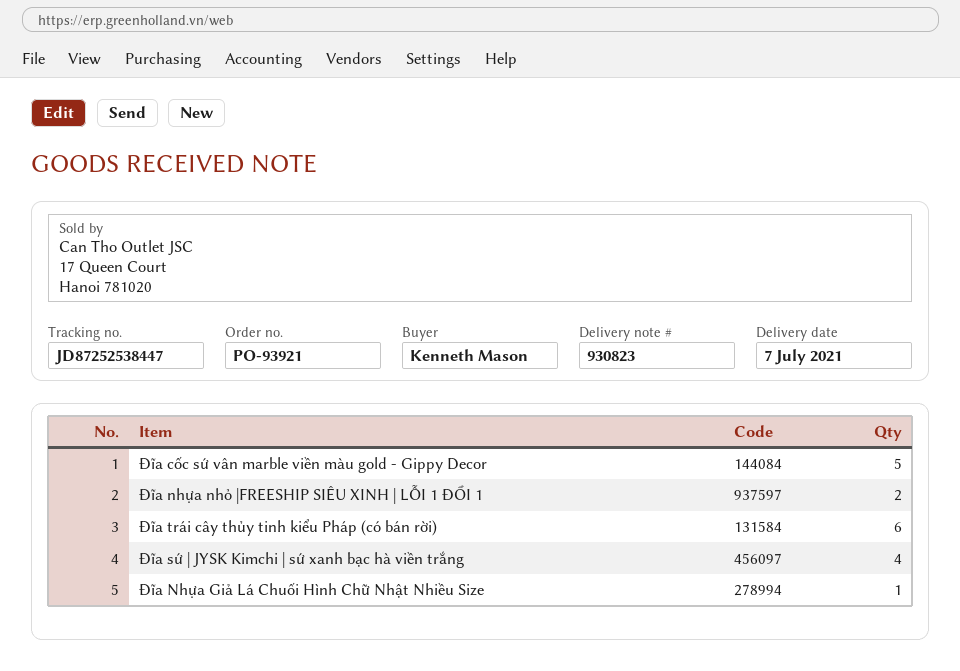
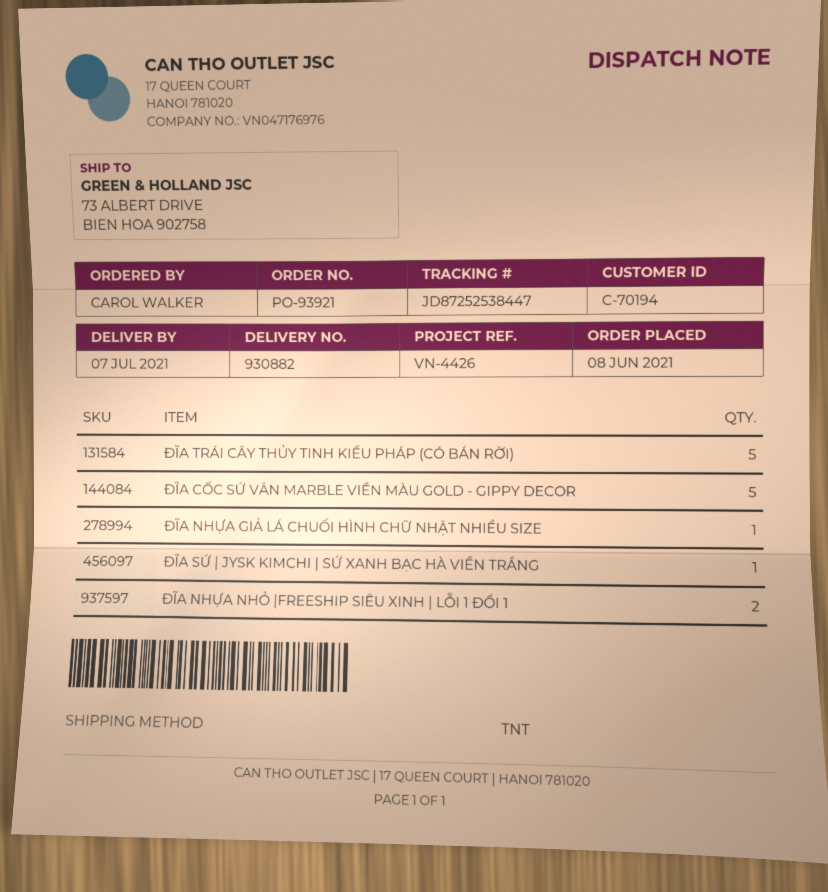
delivery note number: 930823 -> 930882
ordered by: Kenneth Mason -> CAROL WALKER
Đĩa trái cây thủy tinh kiểu Pháp (có bán rời): 6 -> 5
Đĩa sứ | JYSK Kimchi | sứ xanh bạc hà viền trắng: 4 -> 1

